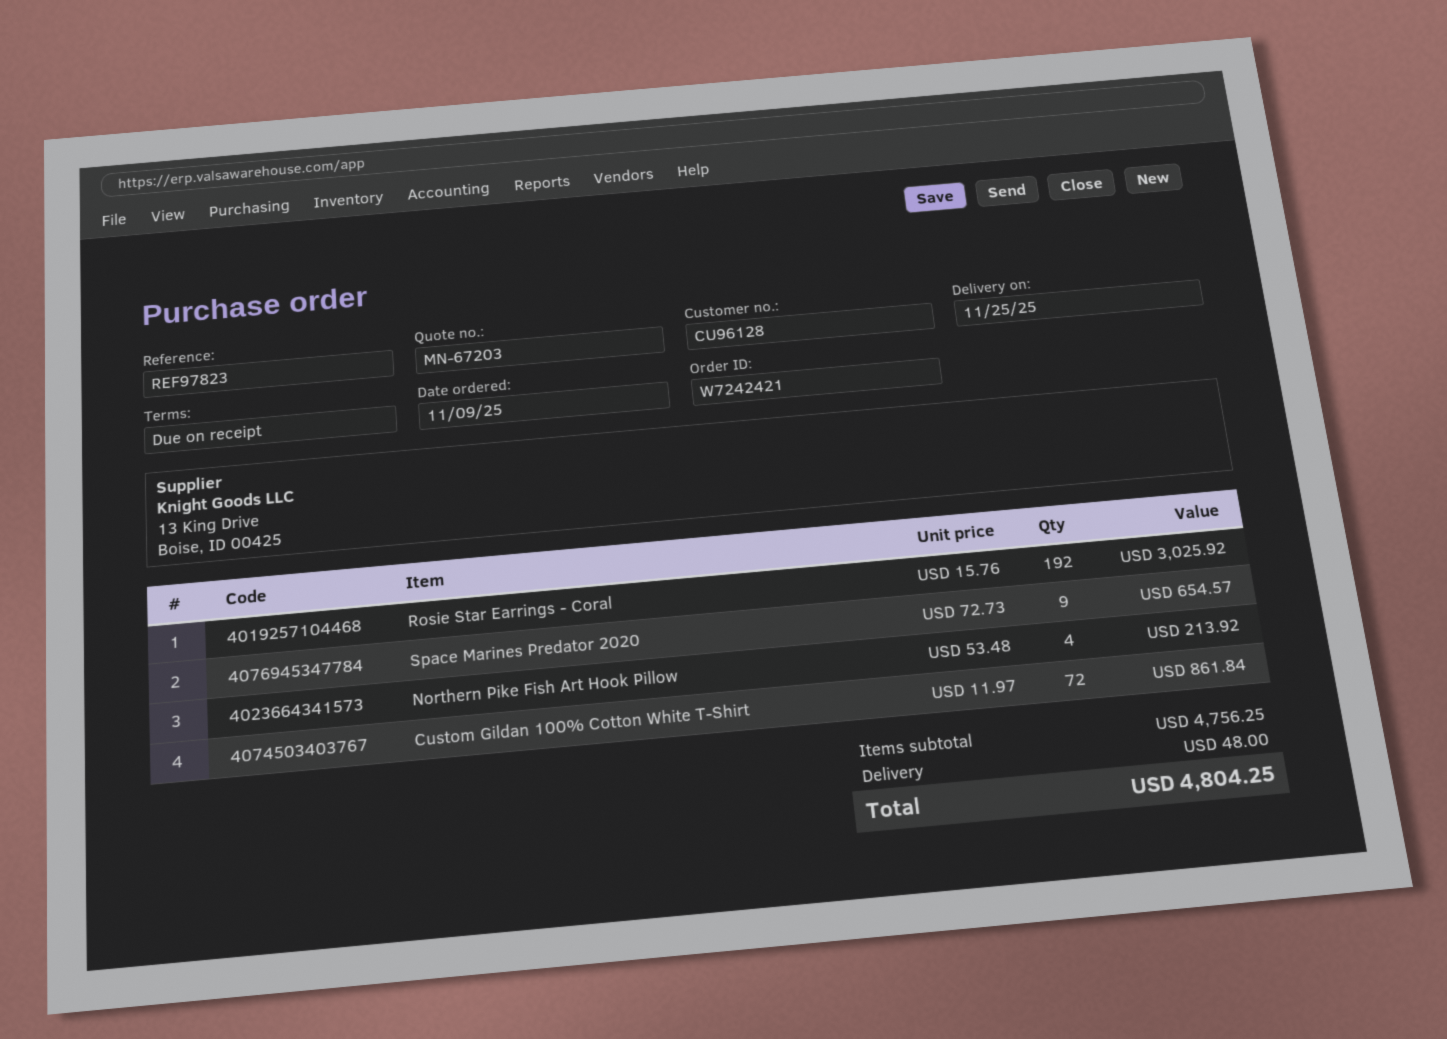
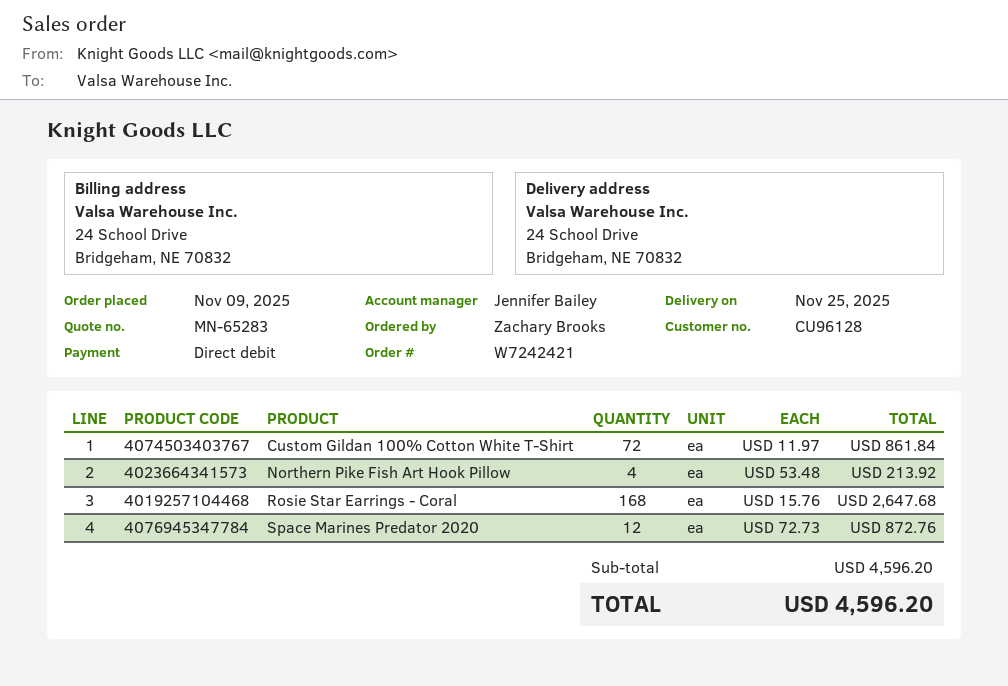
quote number: MN-67203 -> MN-65283
Rosie Star Earrings - Coral: 192 x 15.76 = 3025.92 -> 168 x 15.76 = 2647.68
Space Marines Predator 2020: 9 x 72.73 = 654.57 -> 12 x 72.73 = 872.76
subtotal: 4756.25 -> 4596.20
shipping: 48.00 -> none
total: 4804.25 -> 4596.20

